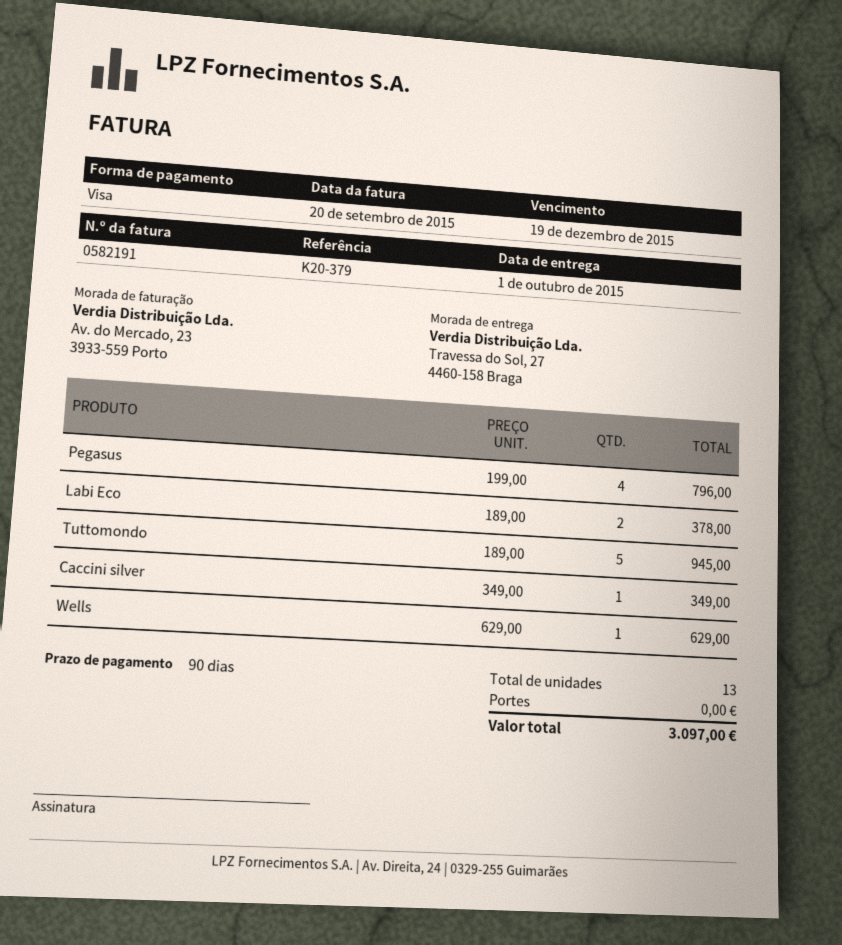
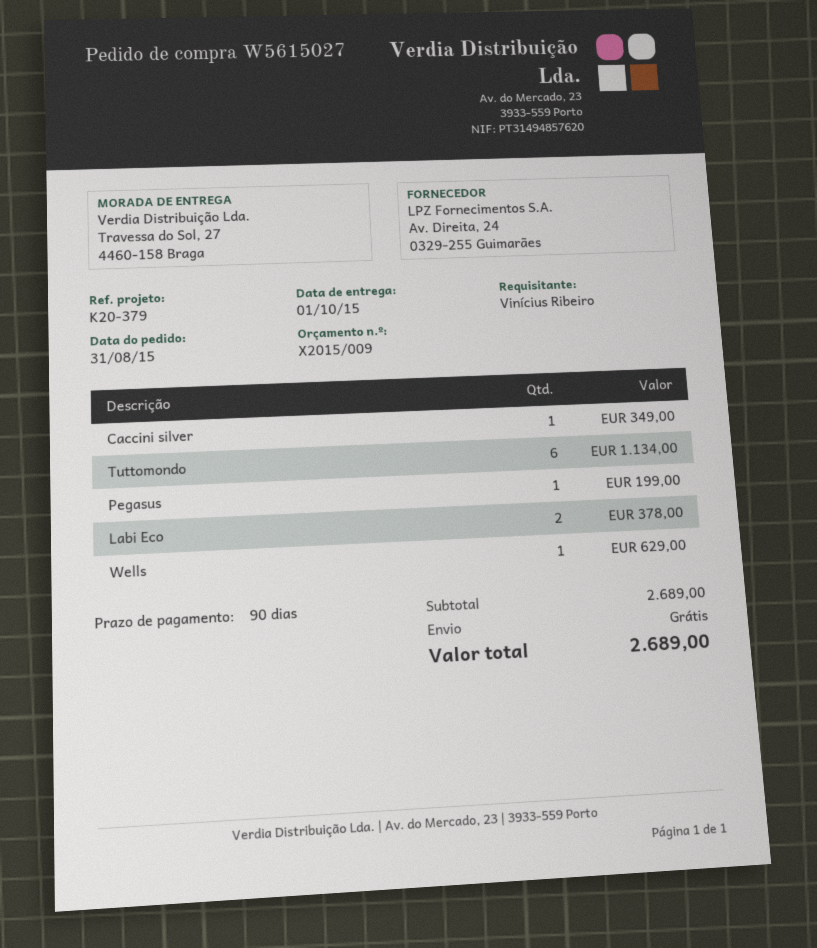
Pegasus: 4 for 796.00 -> 1 for 199.00
Tuttomondo: 5 for 945.00 -> 6 for 1134.00
total: 3097.00 -> 2689.00

